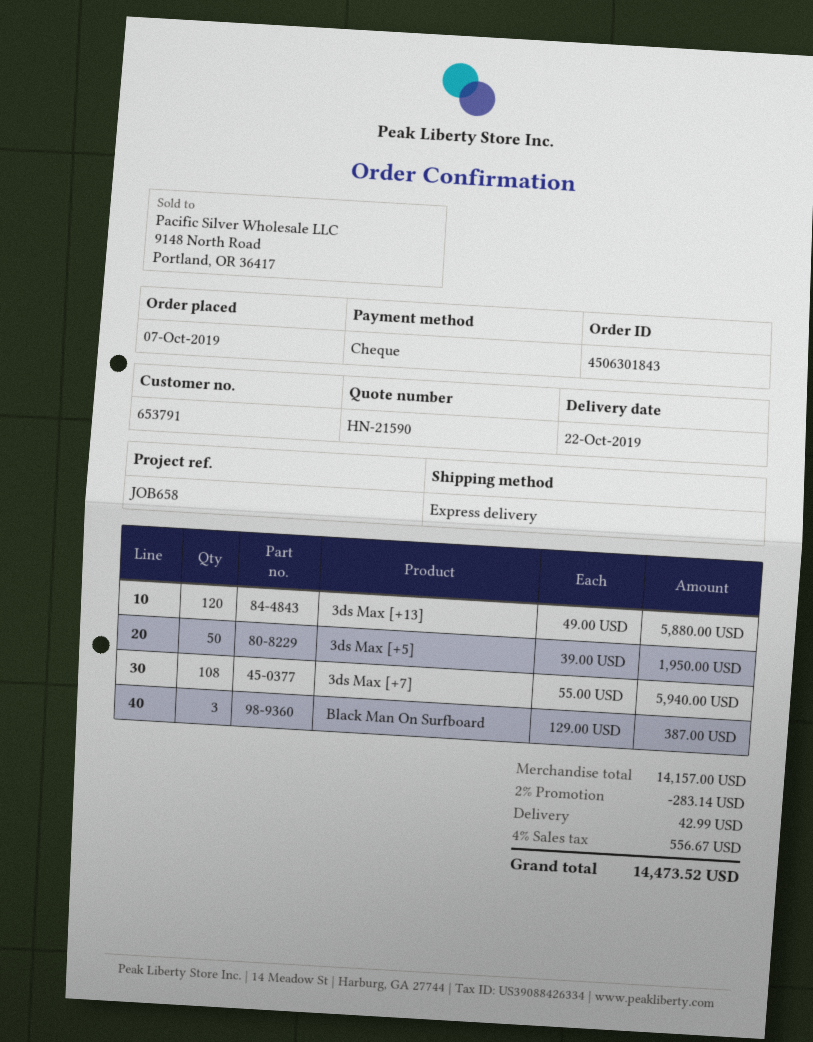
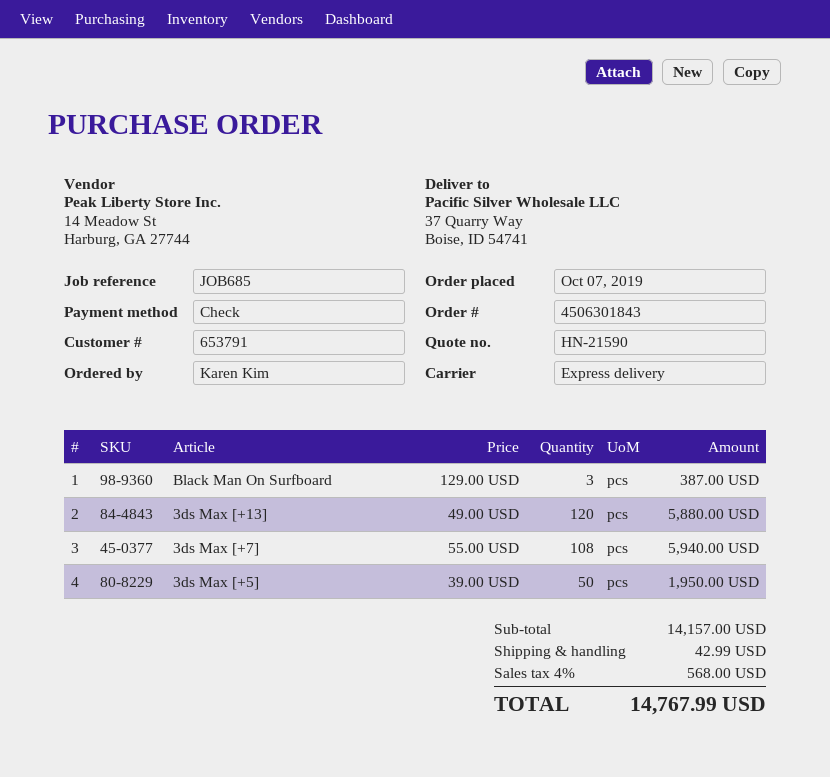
reference: JOB658 -> JOB685
discount: 2% = 283.14 -> none
tax: 4% = 556.67 -> 4% = 568.00
total: 14473.52 -> 14767.99

